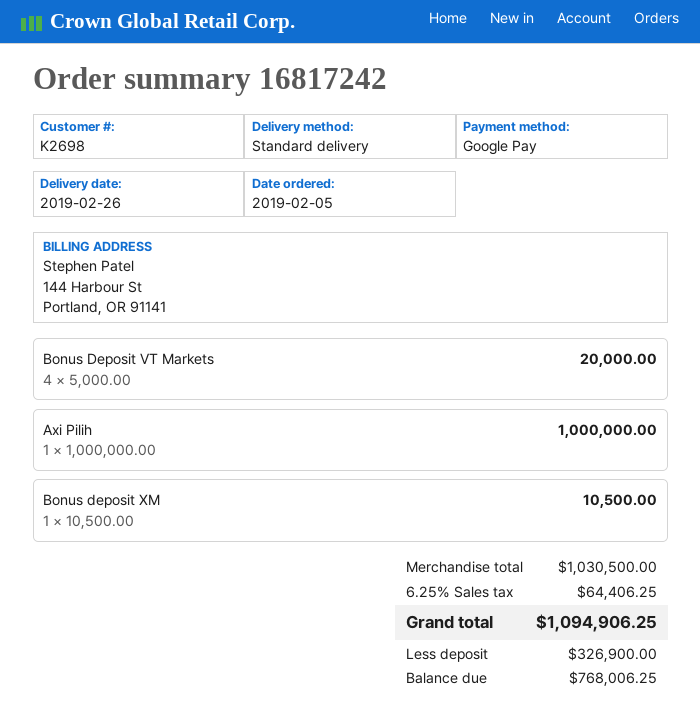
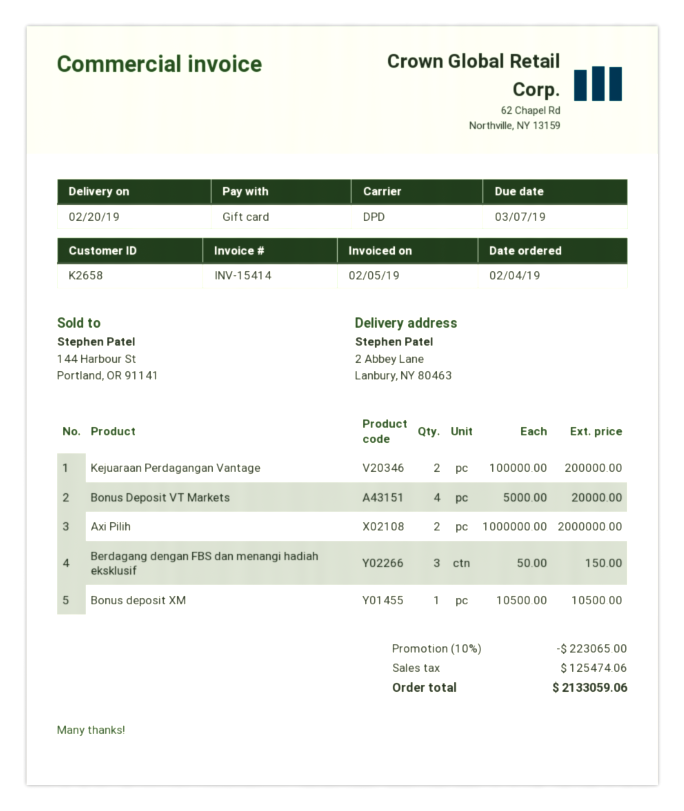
order date: 2019-02-05 -> 2019-02-04
delivery date: 2019-02-26 -> 2019-02-20
customer number: K2698 -> K2658
payment method: Google Pay -> gift card
shipping method: standard -> DPD
Axi Pilih: 1 x 1000000.00 = 1000000.00 -> 2 x 1000000.00 = 2000000.00
Kejuaraan Perdagangan Vantage: none -> 2 x 100000.00 = 200000.00
Berdagang dengan FBS dan menangi hadiah eksklusif: none -> 3 x 50.00 = 150.00
discount: none -> 10% = 223065.00
tax: 64406.25 -> 125474.06
total: 1094906.25 -> 2133059.06

